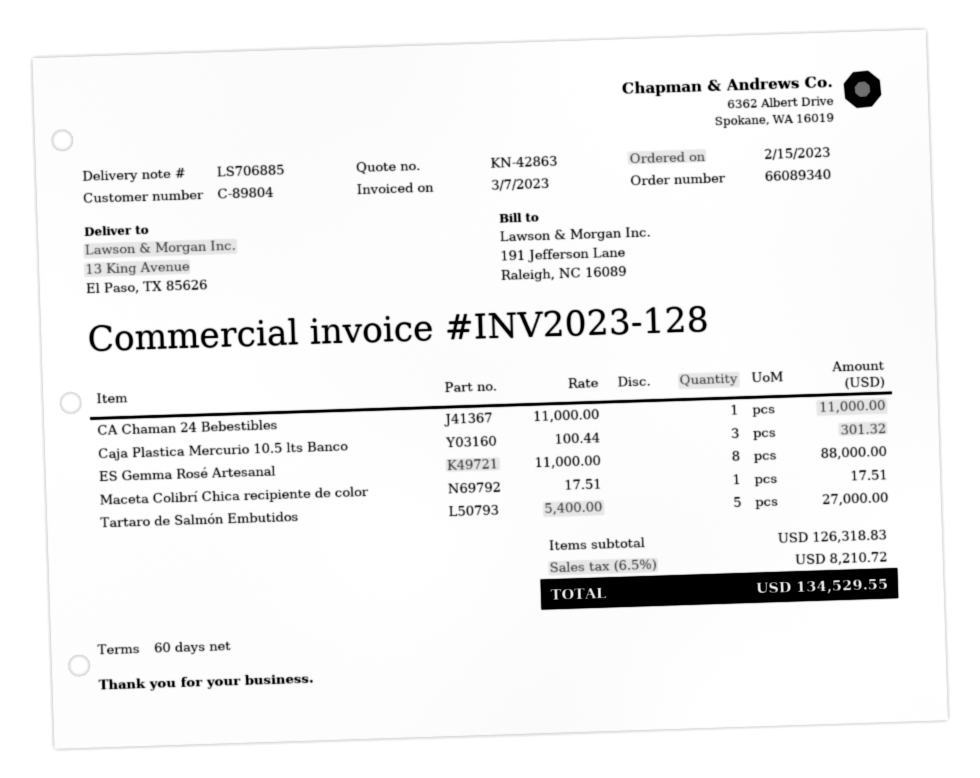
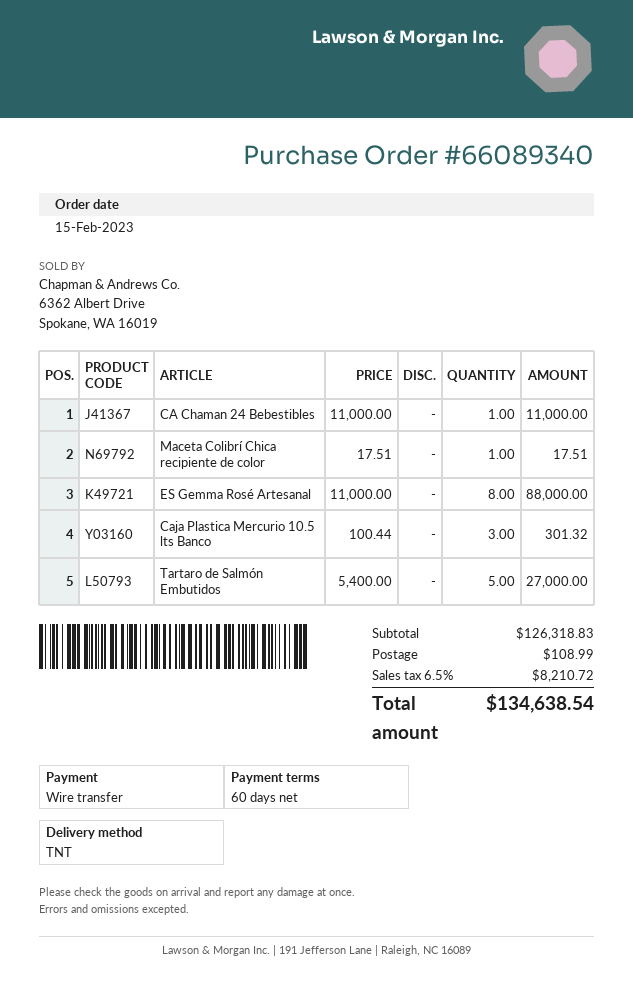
shipping: none -> 108.99
total: 134529.55 -> 134638.54

